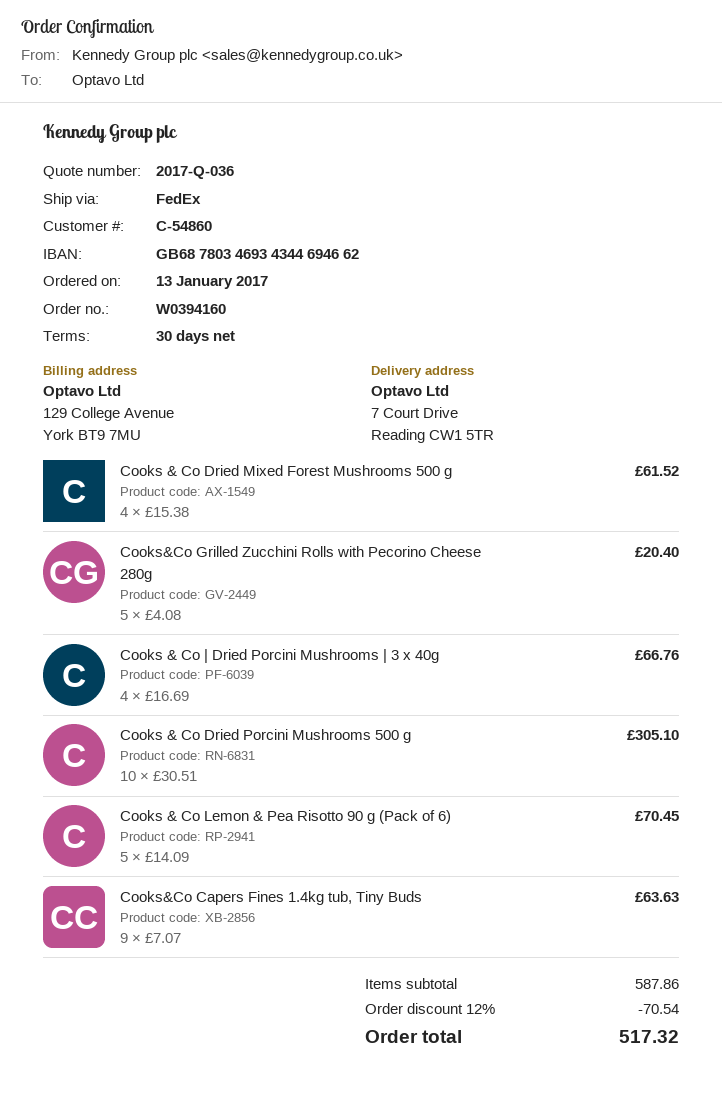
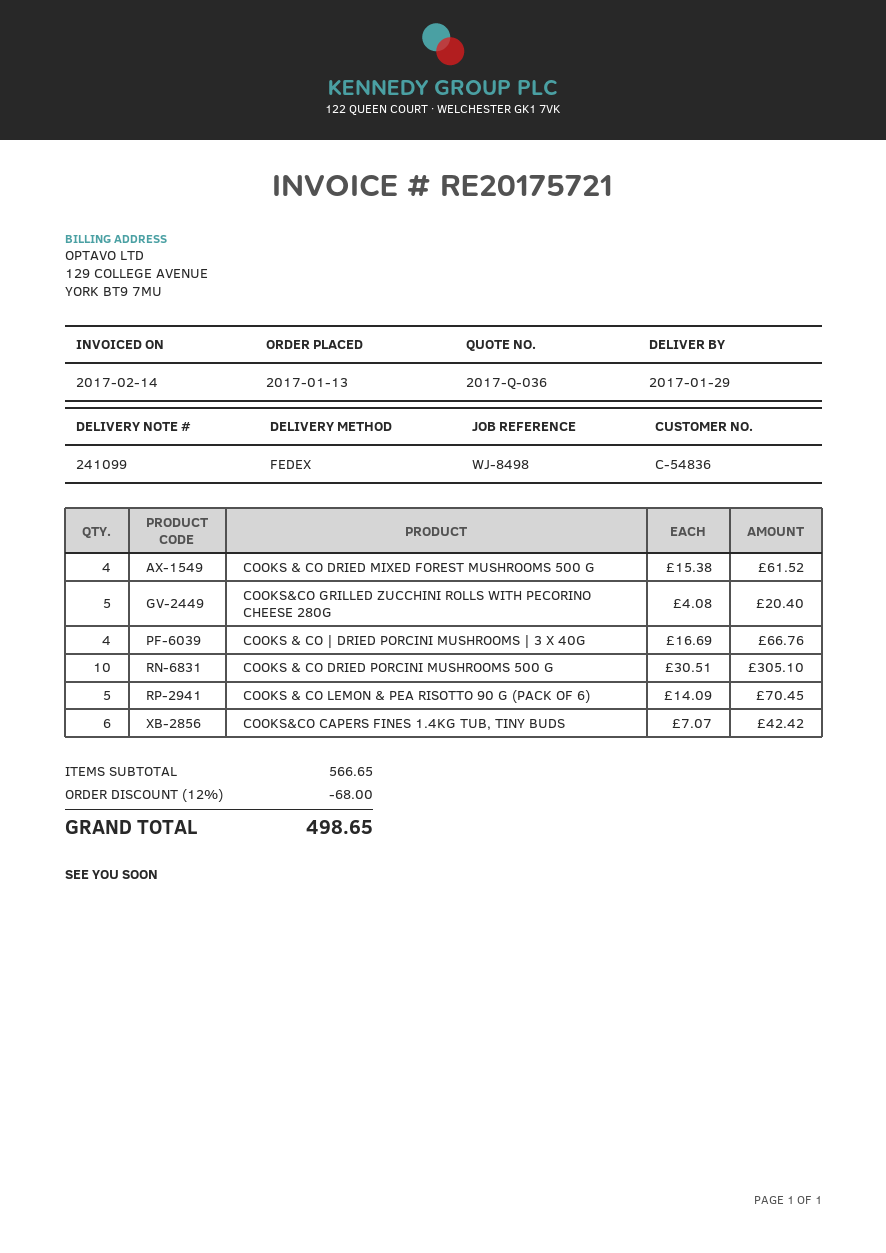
customer number: C-54860 -> C-54836
Cooks&Co Capers Fines 1.4kg tub, Tiny Buds: 9 x 7.07 = 63.63 -> 6 x 7.07 = 42.42
subtotal: 587.86 -> 566.65
discount: 12% = 70.54 -> 12% = 68.00
total: 517.32 -> 498.65

